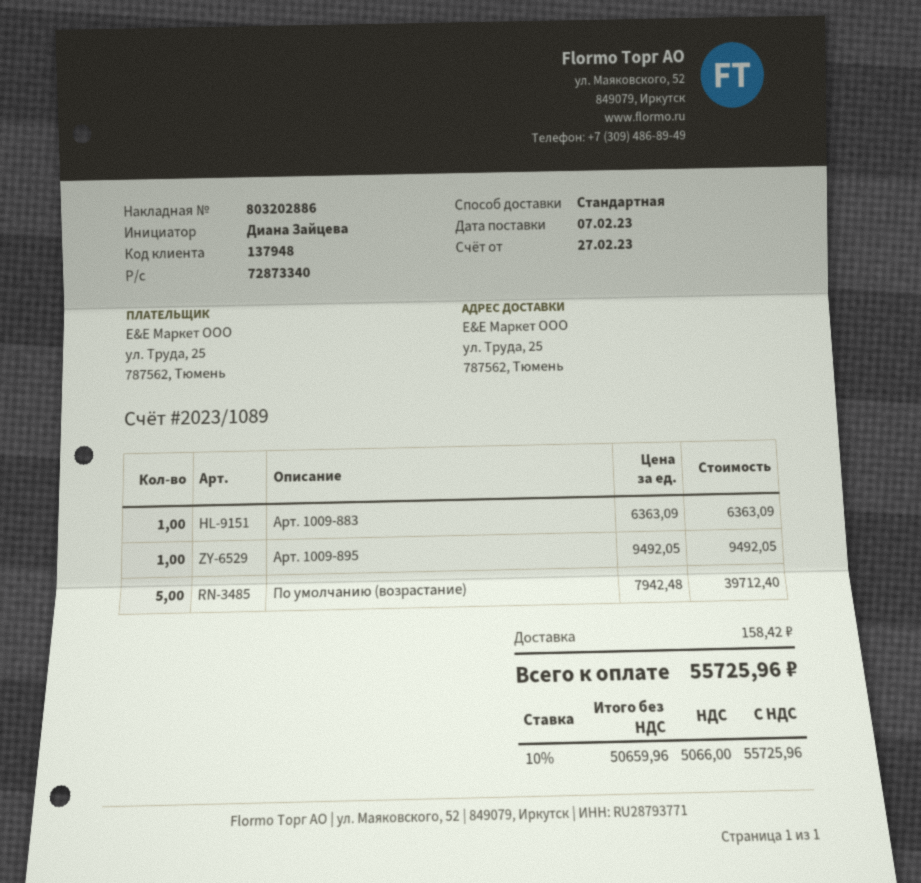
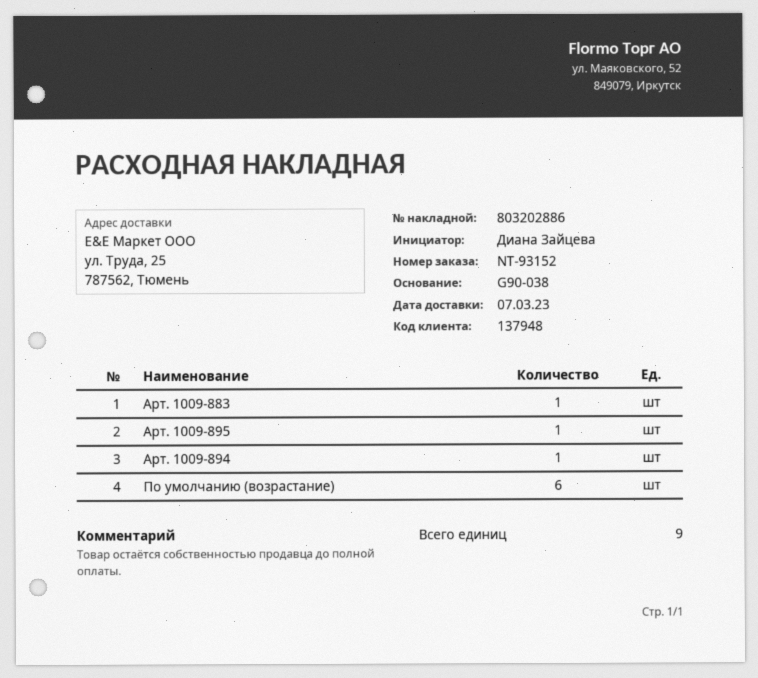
delivery date: 2023-02-07 -> 2023-03-07
По умолчанию (возрастание): 5 -> 6
Арт. 1009-894: none -> 1

